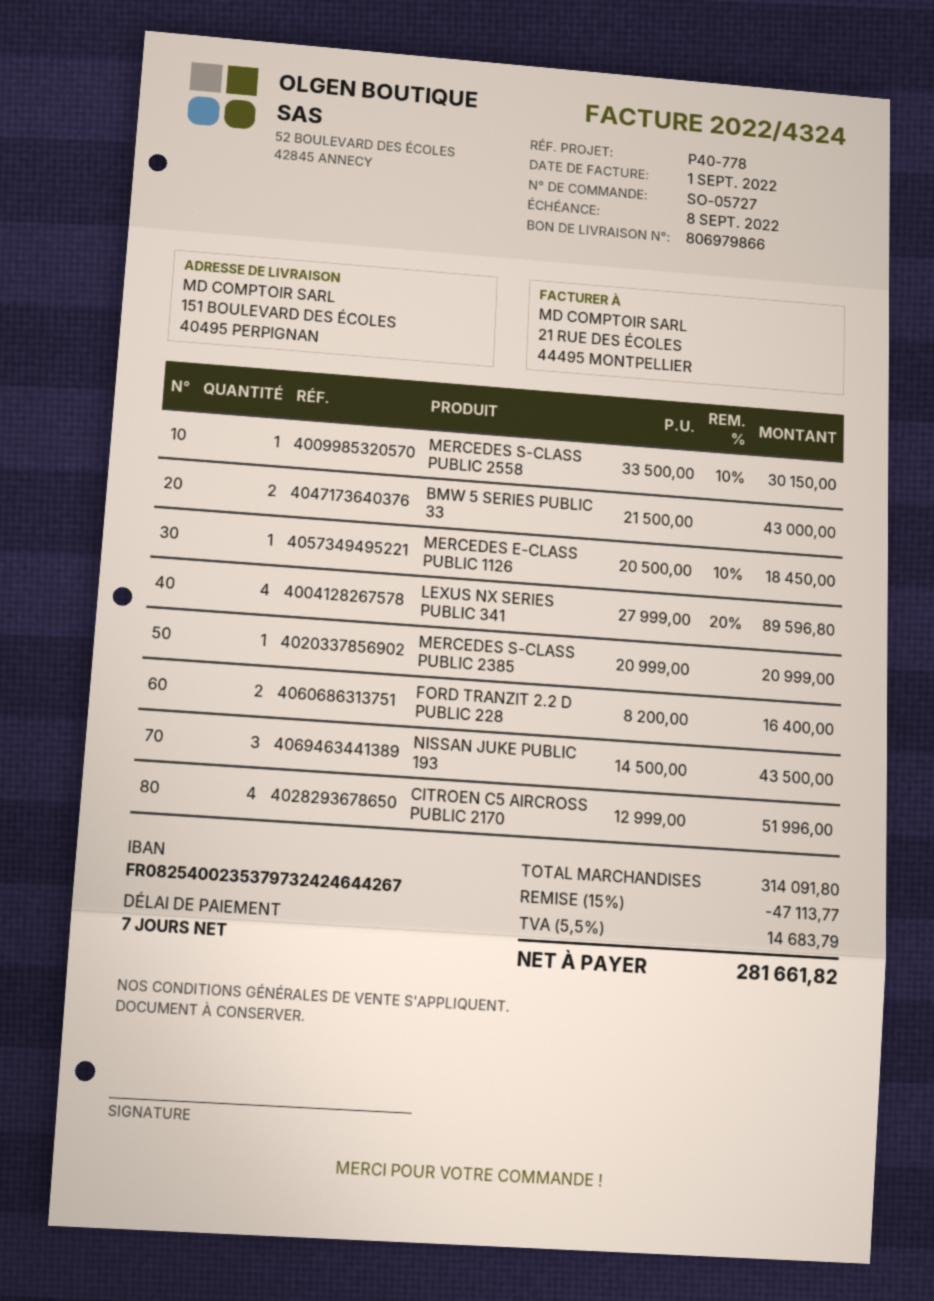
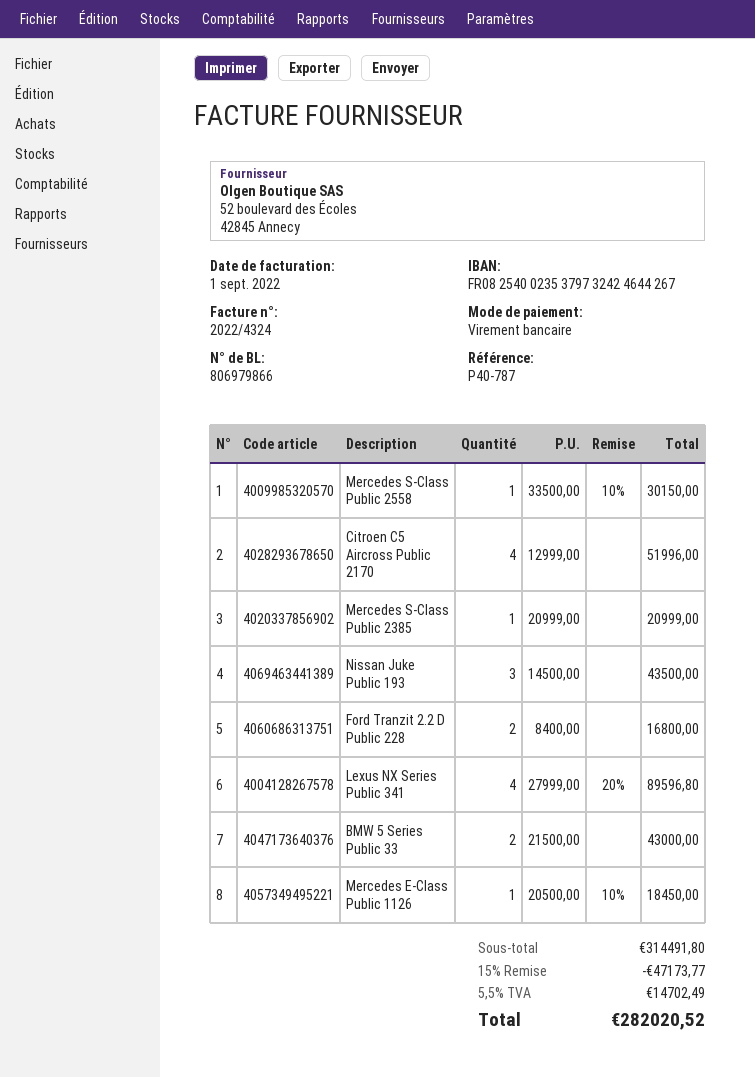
reference: P40-778 -> P40-787
FORD TRANZIT 2.2 D PUBLIC 228: 2 x 8200.00 = 16400.00 -> 2 x 8400.00 = 16800.00
subtotal: 314091.80 -> 314491.80
discount: 15% = 47113.77 -> 15% = 47173.77
tax: 5.5% = 14683.79 -> 5.5% = 14702.49
total: 281661.82 -> 282020.52

